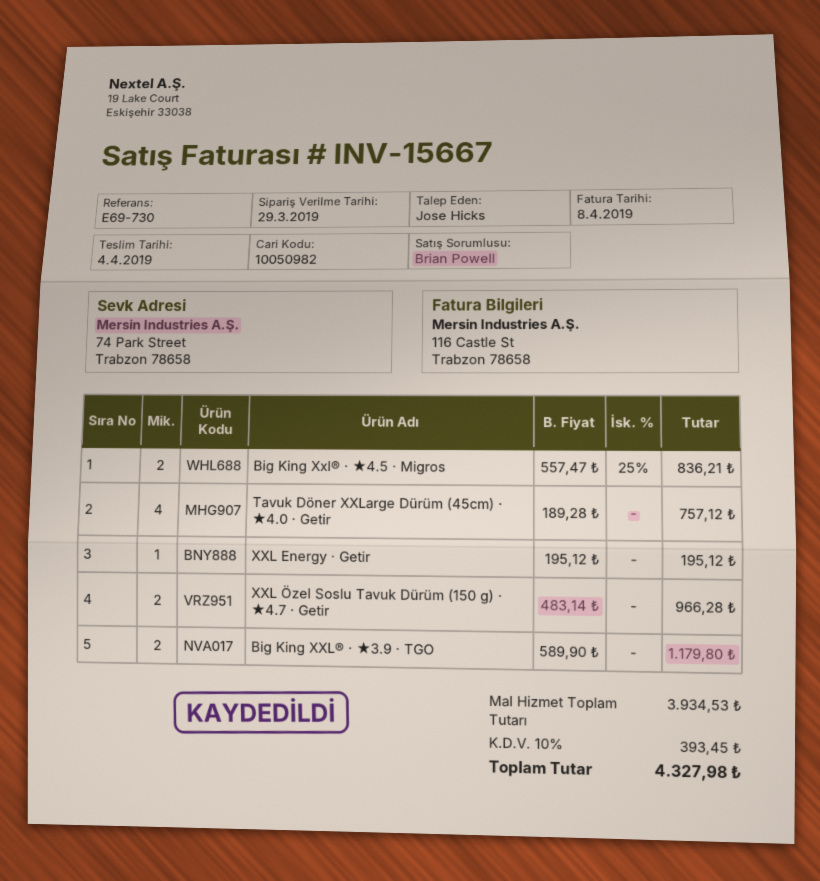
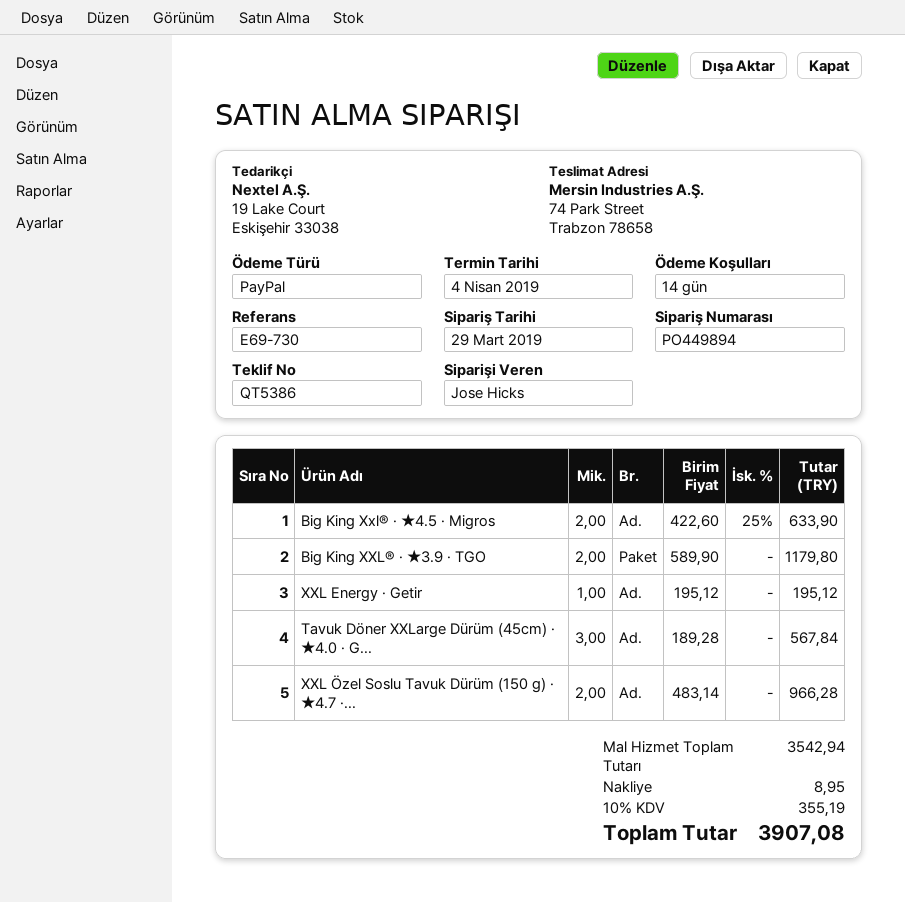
Big King Xxl® · ★4.5 · Migros: 2 x 557.47 - 25% = 836.21 -> 2 x 422.60 - 25% = 633.90
Tavuk Döner XXLarge Dürüm (45cm) · ★4.0 · Getir: 4 x 189.28 = 757.12 -> 3 x 189.28 = 567.84
subtotal: 3934.53 -> 3542.94
shipping: none -> 8.95
tax: 10% = 393.45 -> 10% = 355.19
total: 4327.98 -> 3907.08

